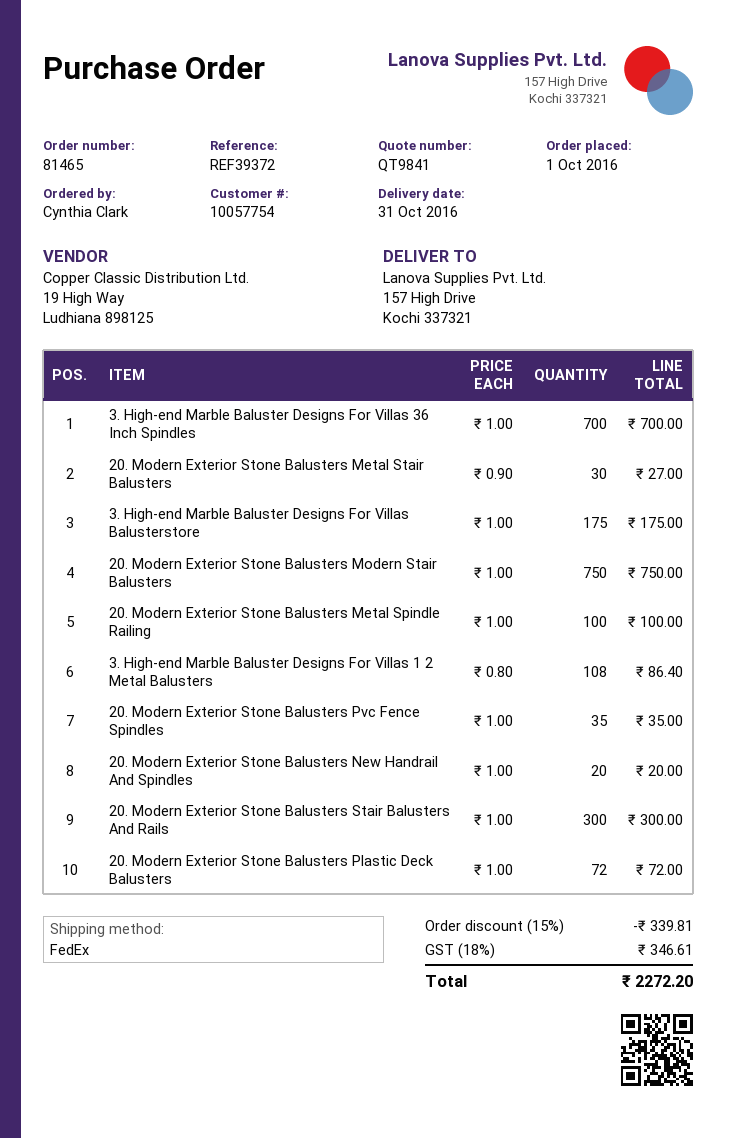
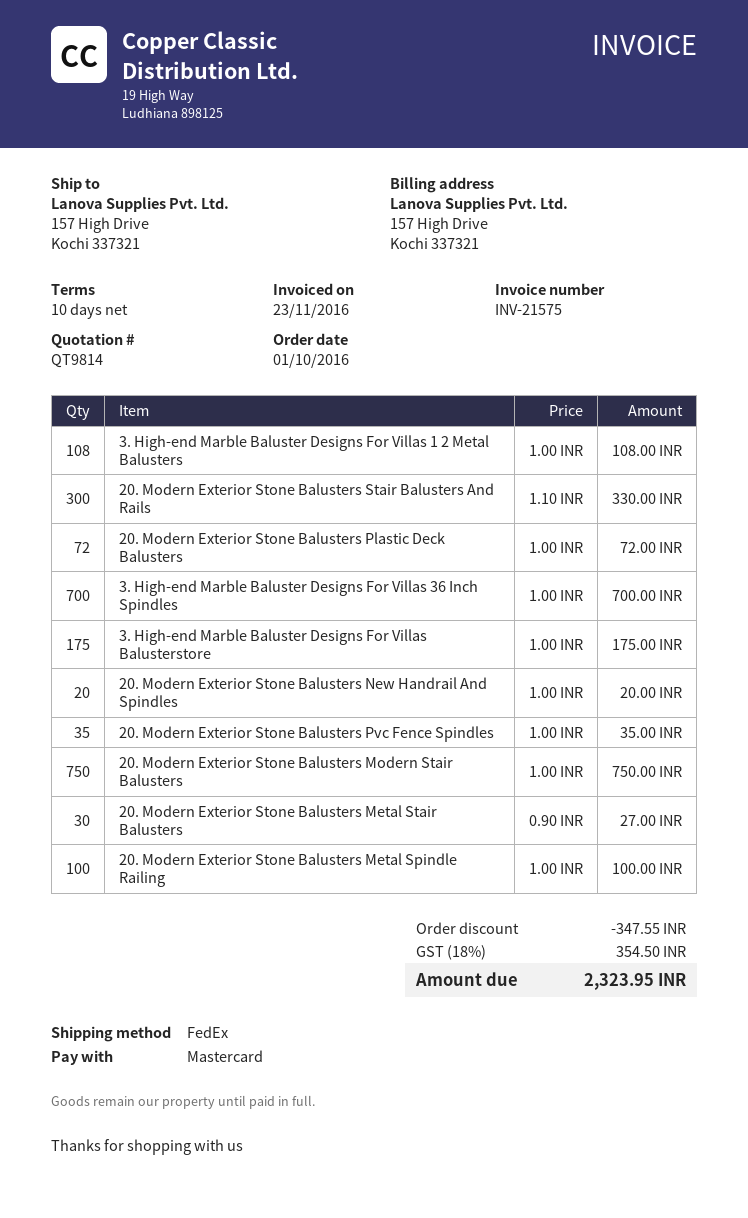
quote number: QT9841 -> QT9814
3. High-end Marble Baluster Designs For Villas 1 2 Metal Balusters: 108 x 0.80 = 86.40 -> 108 x 1.00 = 108.00
20. Modern Exterior Stone Balusters Stair Balusters And Rails: 300 x 1.00 = 300.00 -> 300 x 1.10 = 330.00
discount: 339.81 -> 347.55
tax: 18% = 346.61 -> 18% = 354.50
total: 2272.20 -> 2323.95

